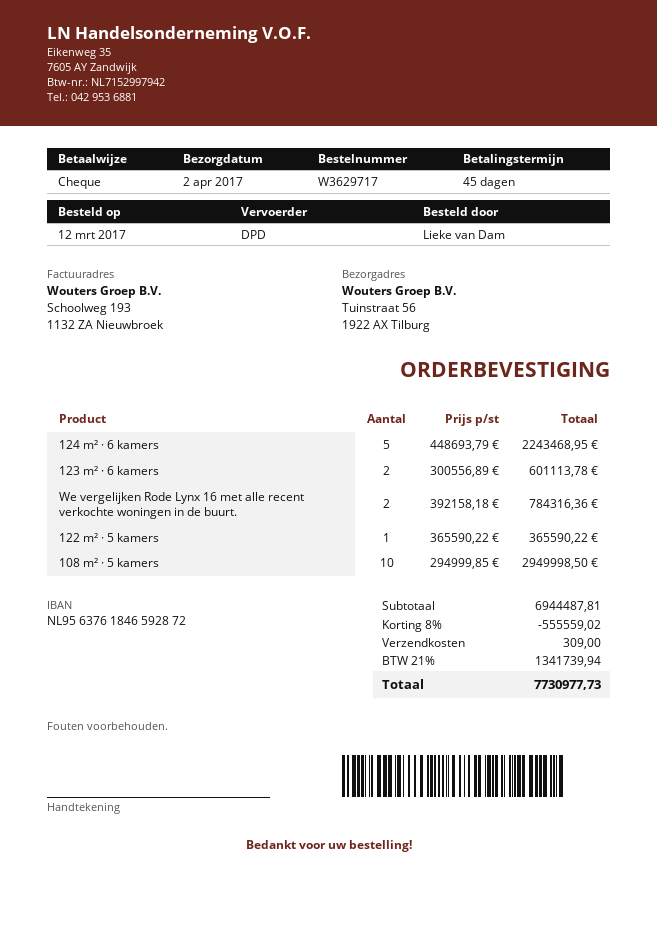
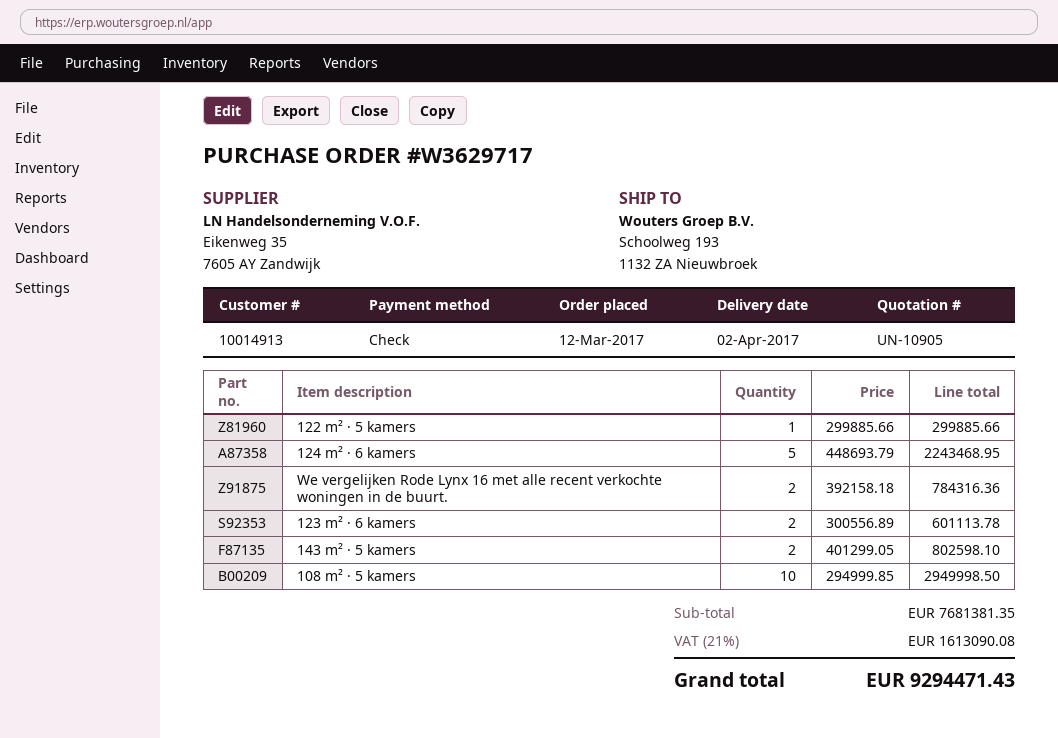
ship to: Tuinstraat 56, 1922 AX Tilburg -> Schoolweg 193, 1132 ZA Nieuwbroek
122 m² · 5 kamers: 1 x 365590.22 = 365590.22 -> 1 x 299885.66 = 299885.66
143 m² · 5 kamers: none -> 2 x 401299.05 = 802598.10
subtotal: 6944487.81 -> 7681381.35
discount: 8% = 555559.02 -> none
shipping: 309.00 -> none
tax: 21% = 1341739.94 -> 21% = 1613090.08
total: 7730977.73 -> 9294471.43

